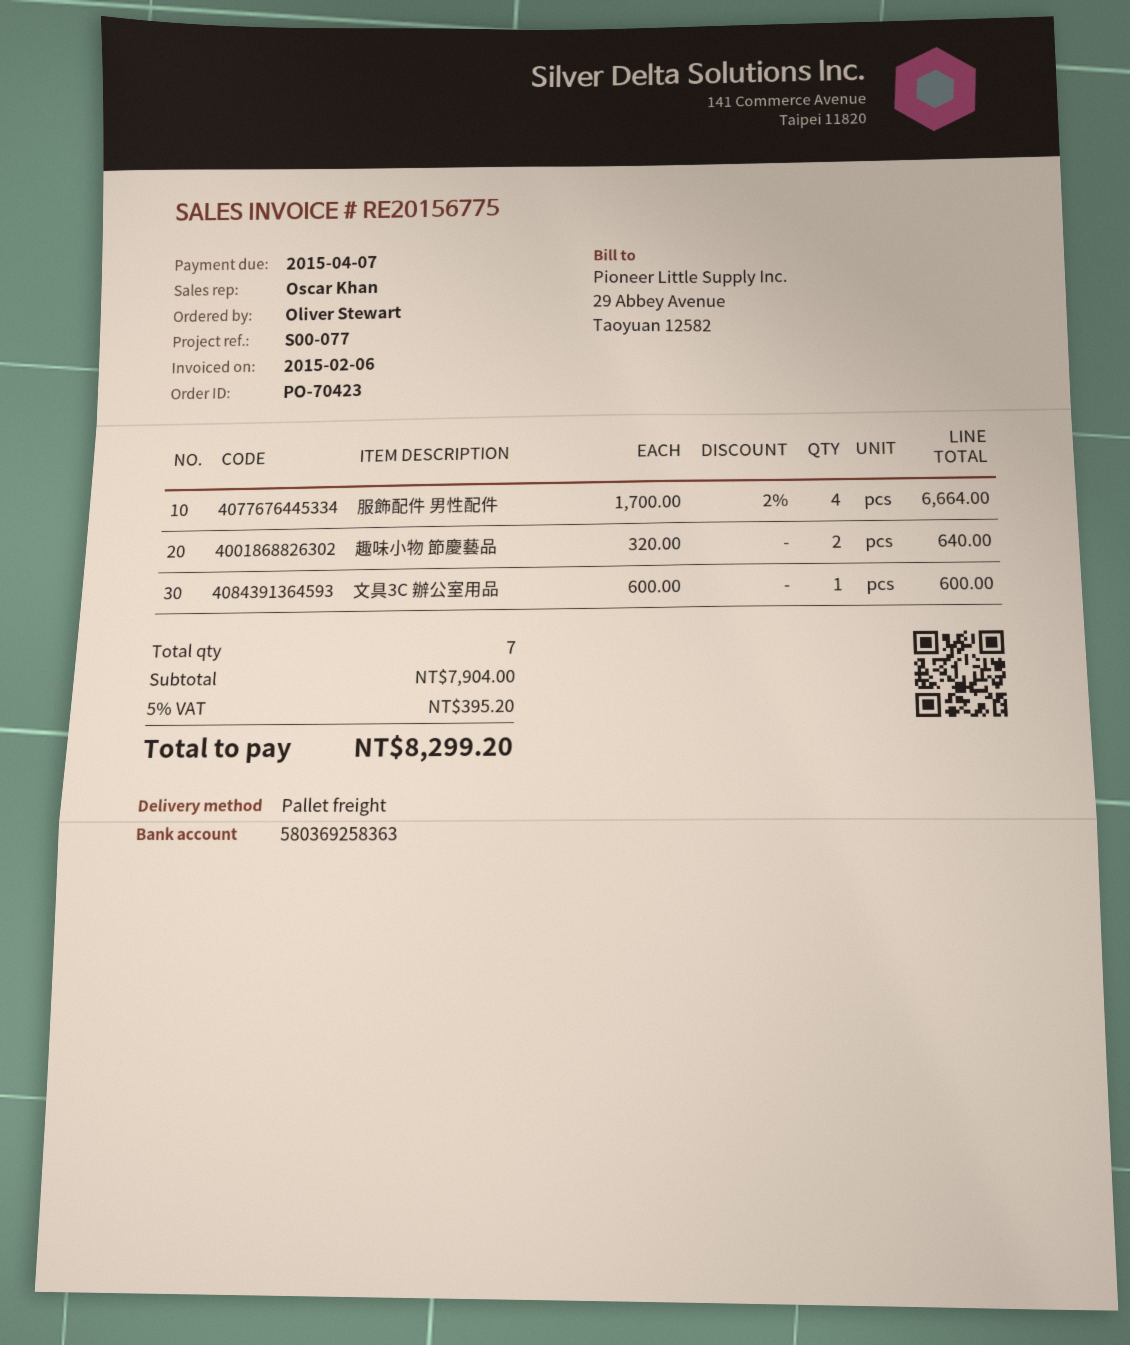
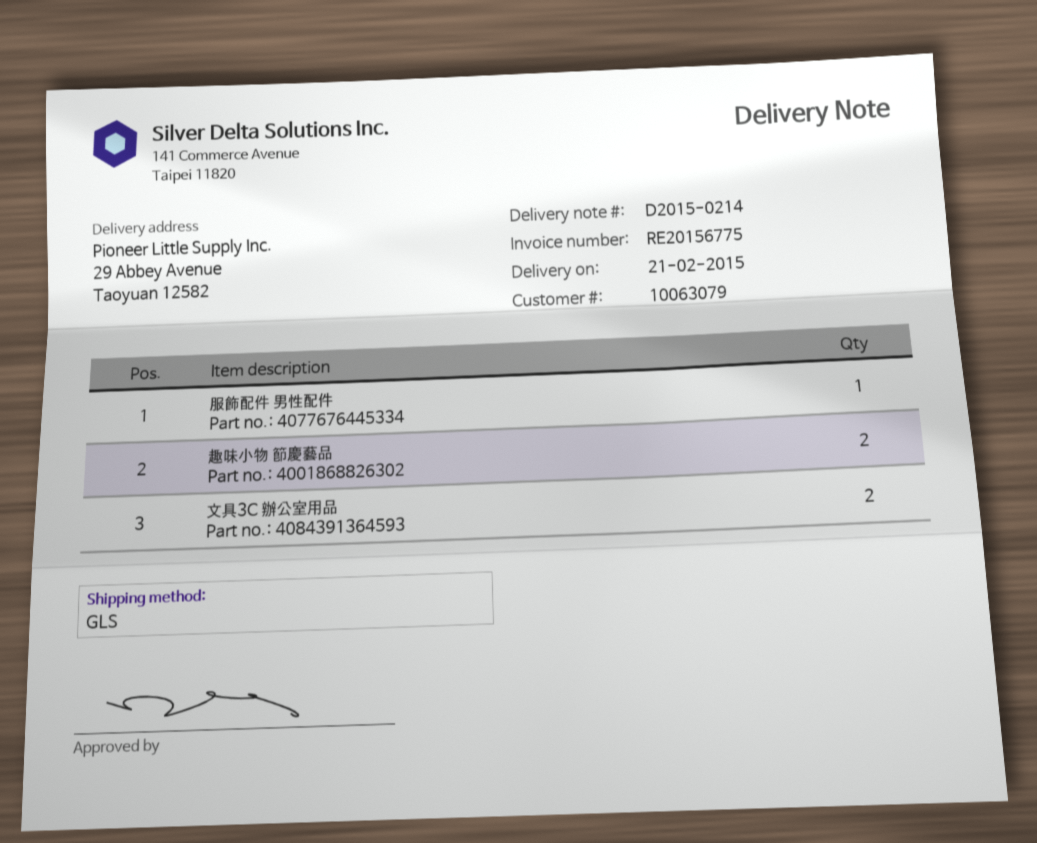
shipping method: pallet freight -> GLS
服飾配件 男性配件: 4 -> 1
文具3C 辦公室用品: 1 -> 2

